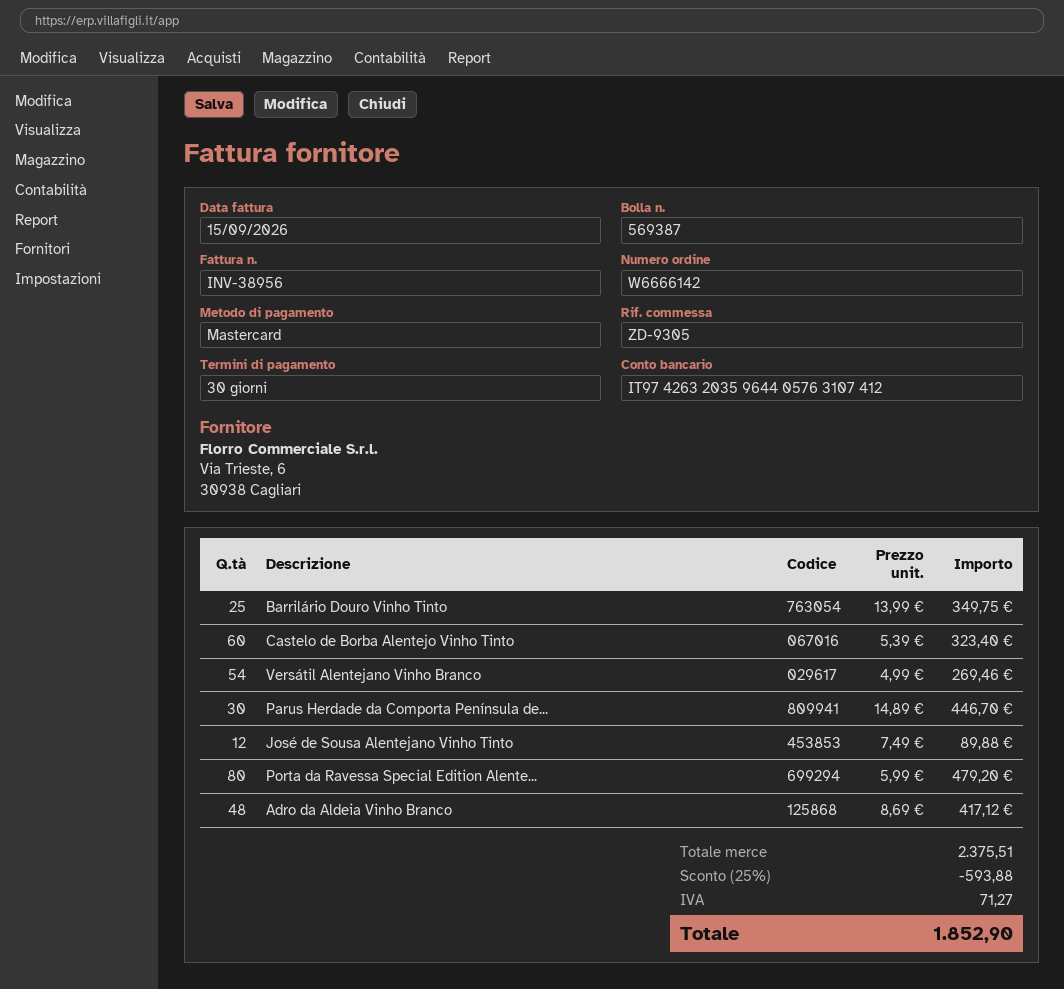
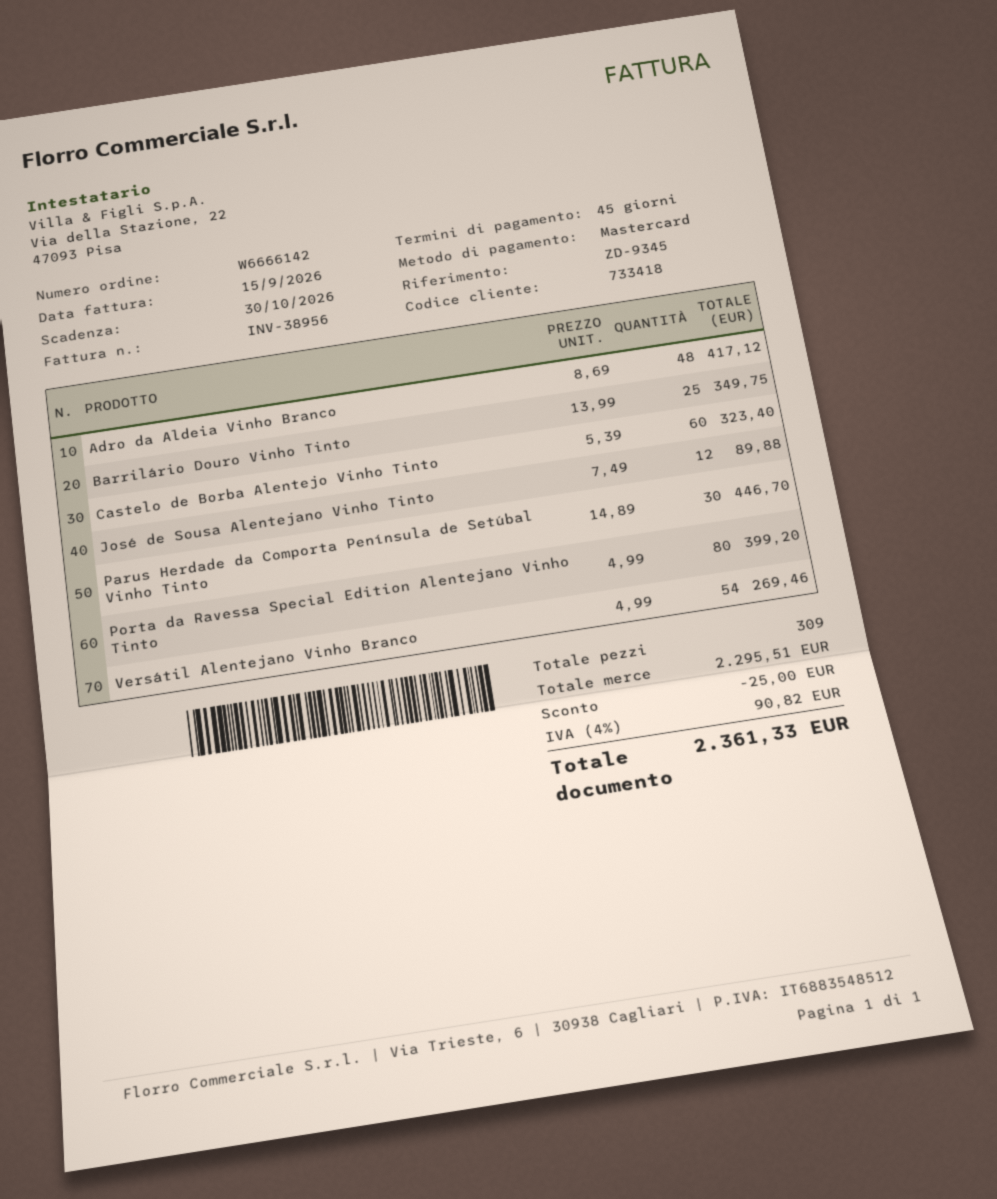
payment terms: 30 days -> 45 days
reference: ZD-9305 -> ZD-9345
Porta da Ravessa Special Edition Alente...: 80 x 5.99 = 479.20 -> 80 x 4.99 = 399.20
subtotal: 2375.51 -> 2295.51
discount: 593.88 -> 25.00
tax: 71.27 -> 90.82
total: 1852.90 -> 2361.33

